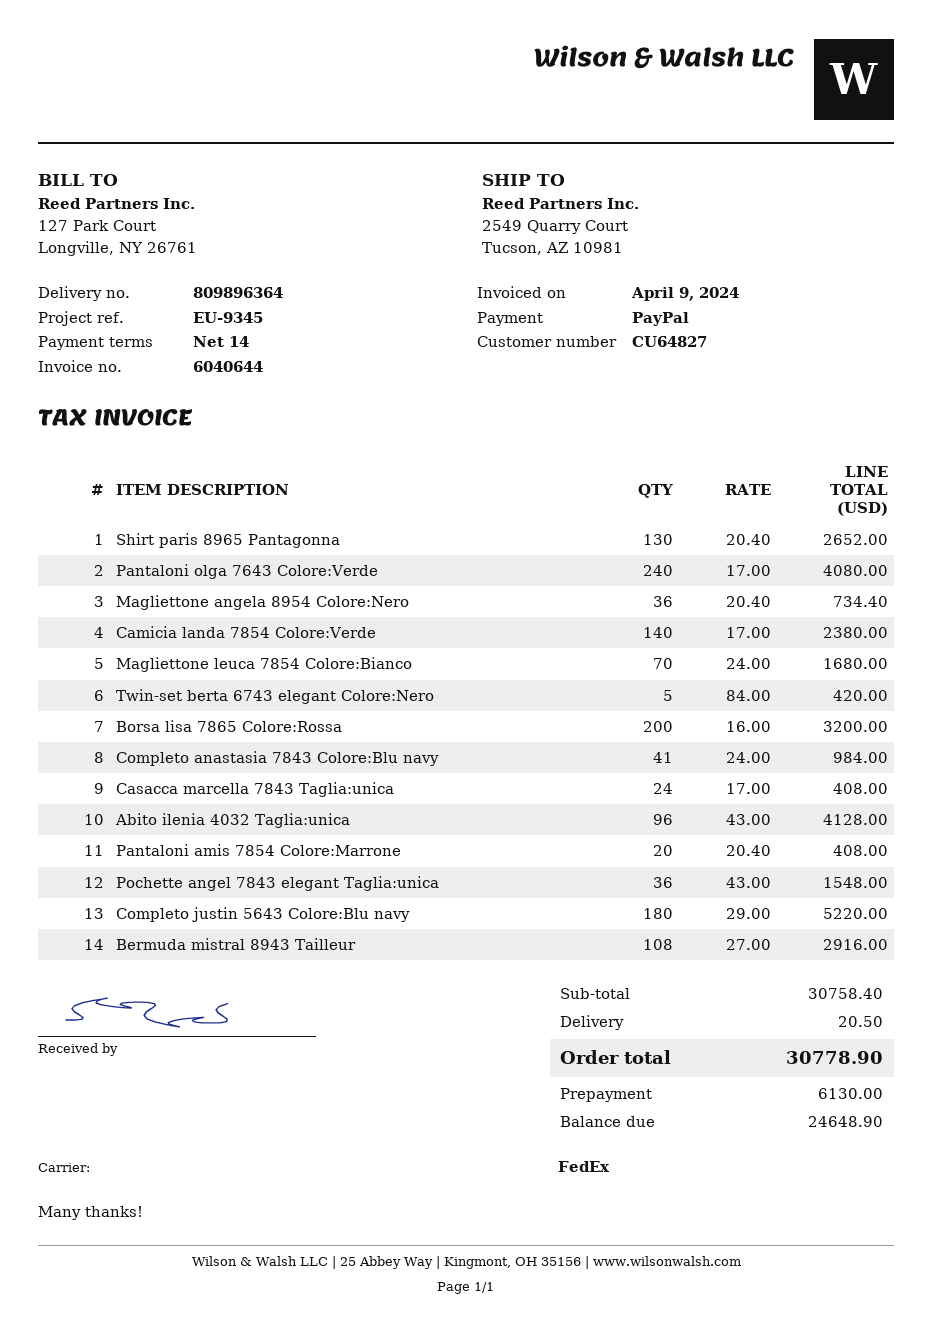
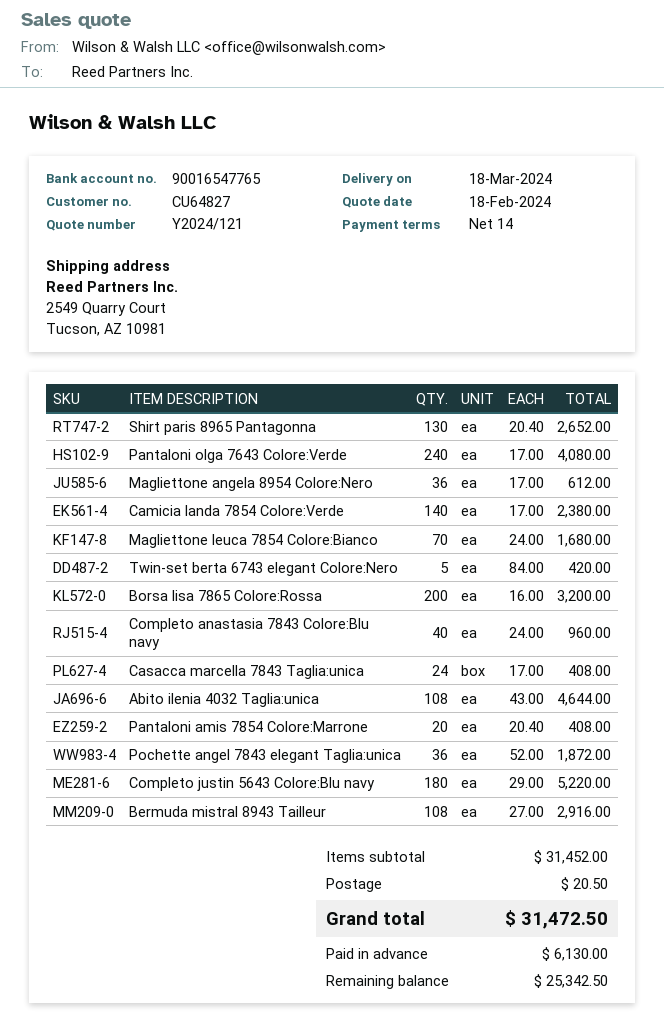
Magliettone angela 8954 Colore:Nero: 36 x 20.40 = 734.40 -> 36 x 17.00 = 612.00
Completo anastasia 7843 Colore:Blu navy: 41 x 24.00 = 984.00 -> 40 x 24.00 = 960.00
Abito ilenia 4032 Taglia:unica: 96 x 43.00 = 4128.00 -> 108 x 43.00 = 4644.00
Pochette angel 7843 elegant Taglia:unica: 36 x 43.00 = 1548.00 -> 36 x 52.00 = 1872.00
subtotal: 30758.40 -> 31452.00
total: 30778.90 -> 31472.50
balance: 24648.90 -> 25342.50

